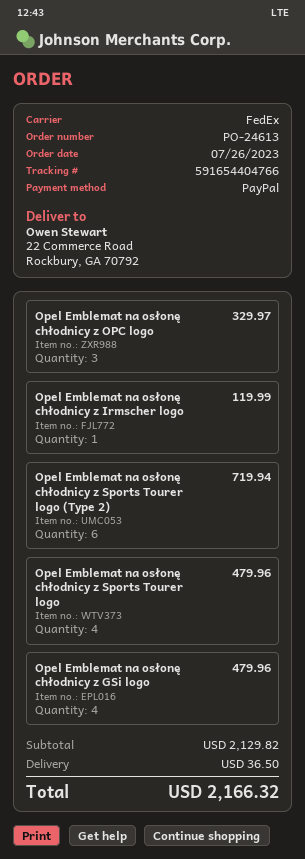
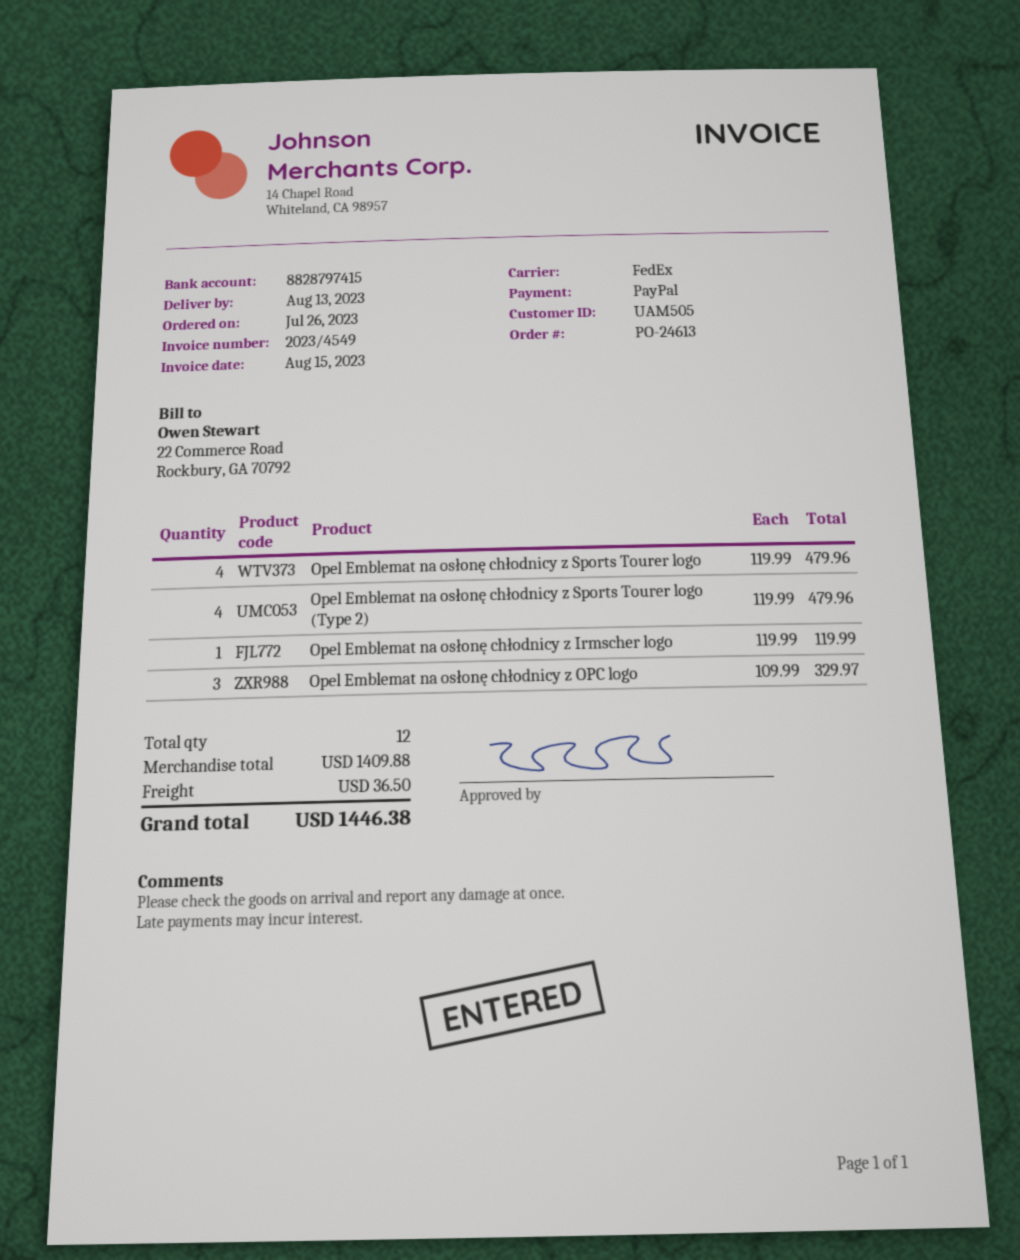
Opel Emblemat na osłonę chłodnicy z Sports Tourer logo (Type 2): 6 for 719.94 -> 4 for 479.96
Opel Emblemat na osłonę chłodnicy z GSi logo: 4 for 479.96 -> none
subtotal: 2129.82 -> 1409.88
total: 2166.32 -> 1446.38

